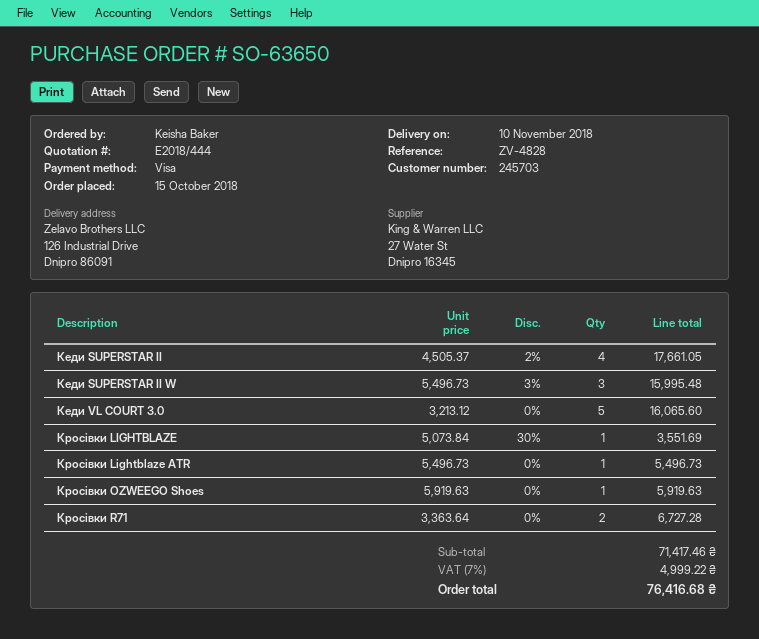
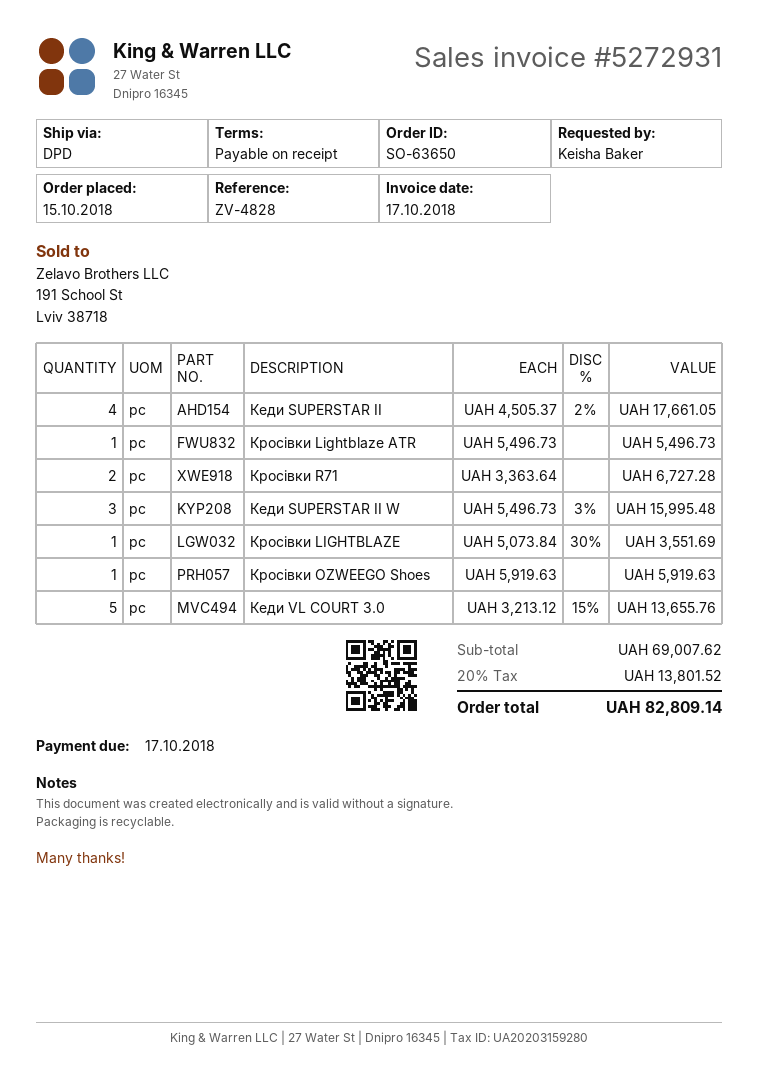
Кеди VL COURT 3.0: 5 x 3213.12 = 16065.60 -> 5 x 3213.12 - 15% = 13655.76
subtotal: 71417.46 -> 69007.62
tax: 7% = 4999.22 -> 20% = 13801.52
total: 76416.68 -> 82809.14

